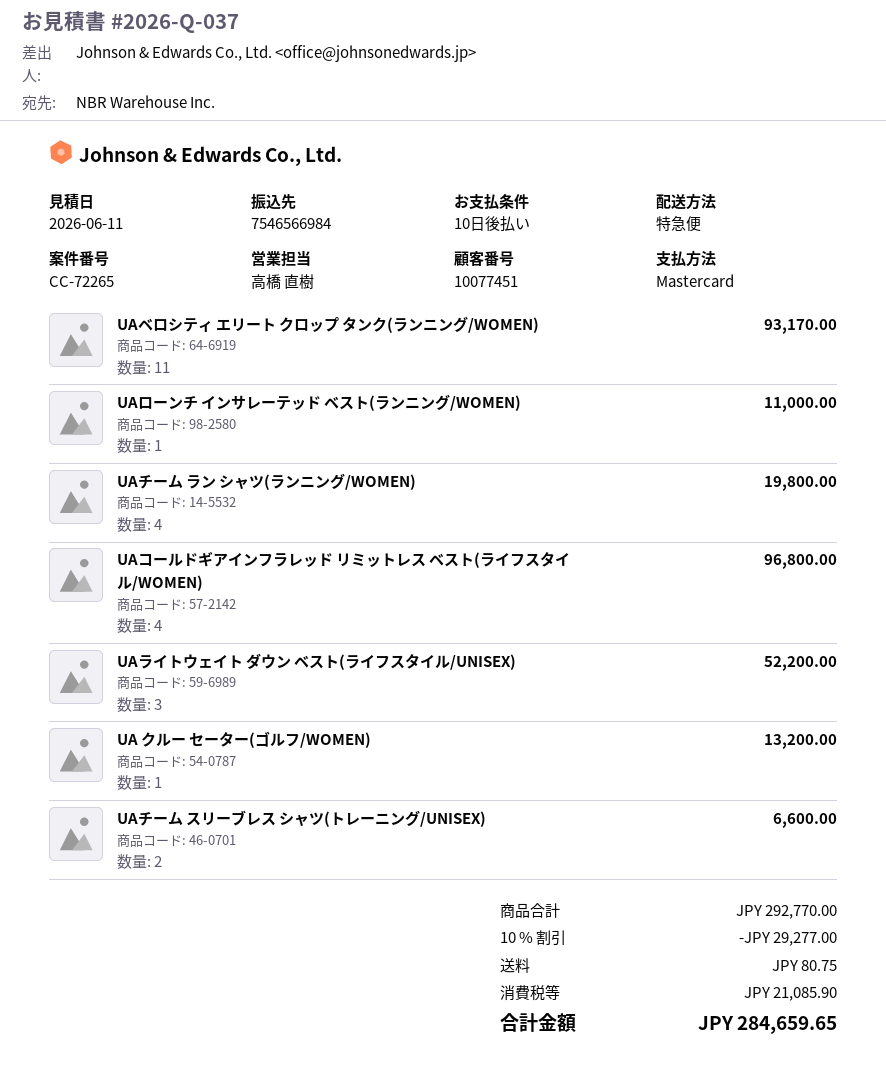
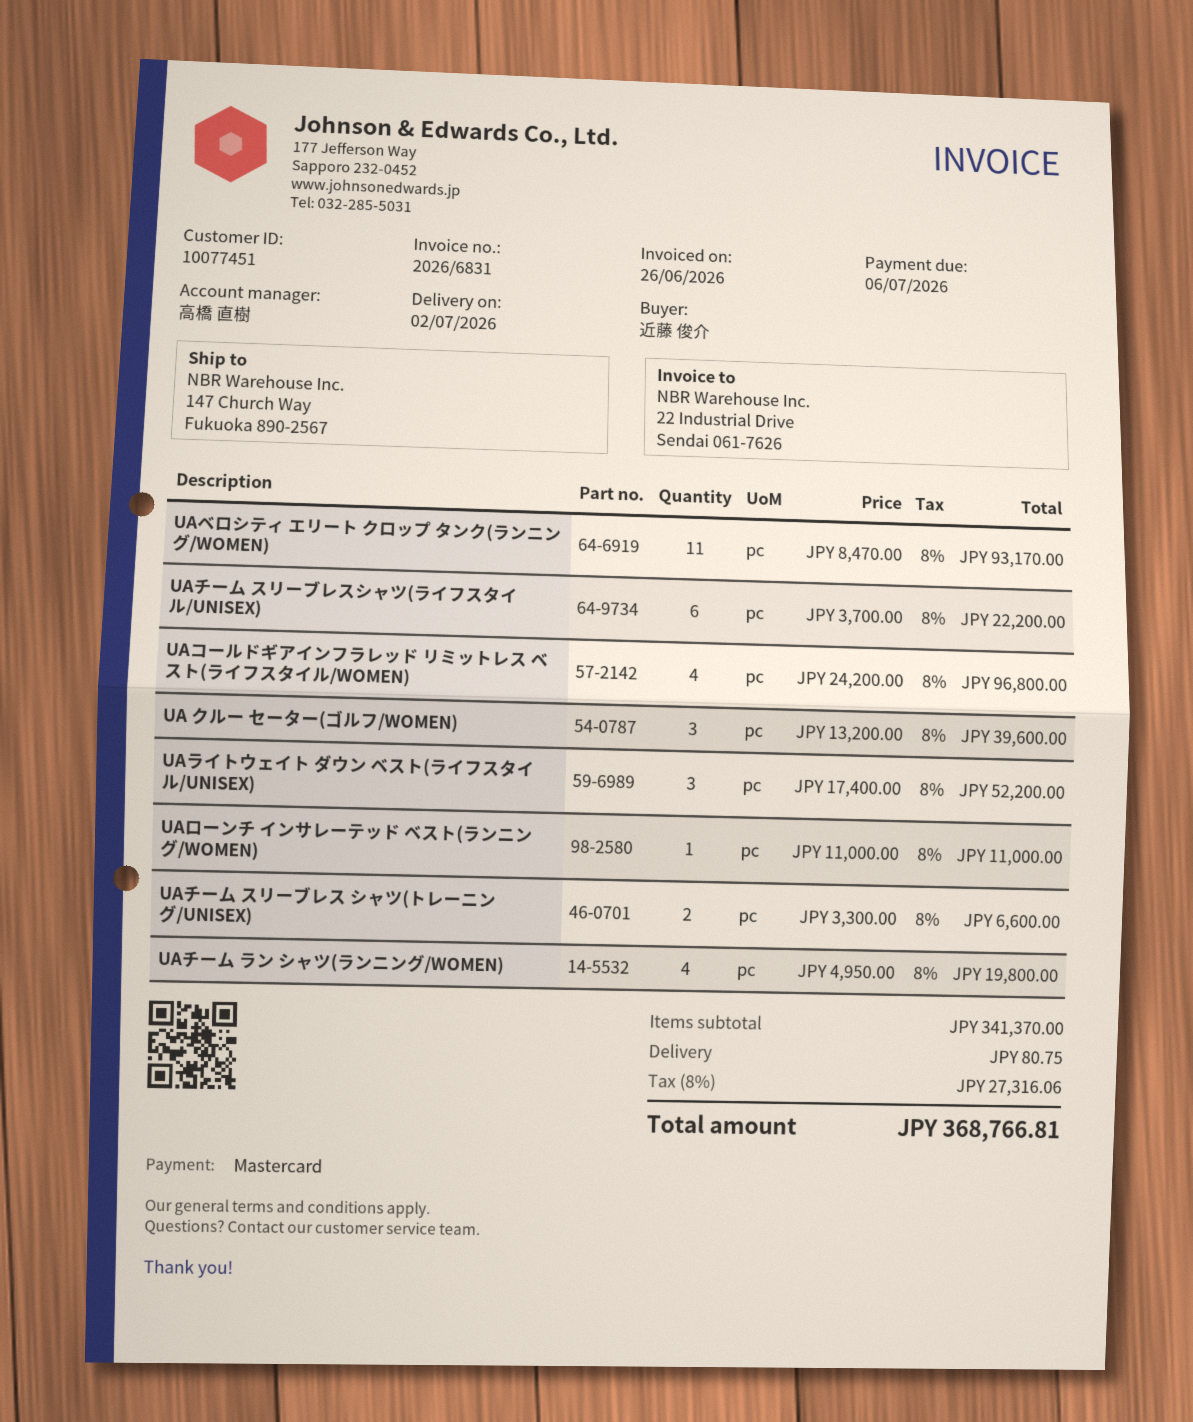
UA クルー セーター(ゴルフ/WOMEN): 1 for 13200.00 -> 3 for 39600.00
UAチーム スリーブレスシャツ(ライフスタイル/UNISEX): none -> 6 for 22200.00
subtotal: 292770.00 -> 341370.00
discount: 10% = 29277.00 -> none
tax: 21085.90 -> 27316.06
total: 284659.65 -> 368766.81

